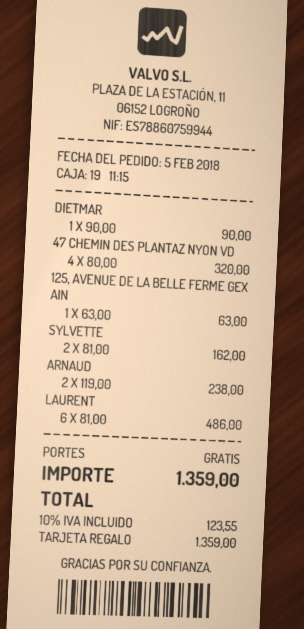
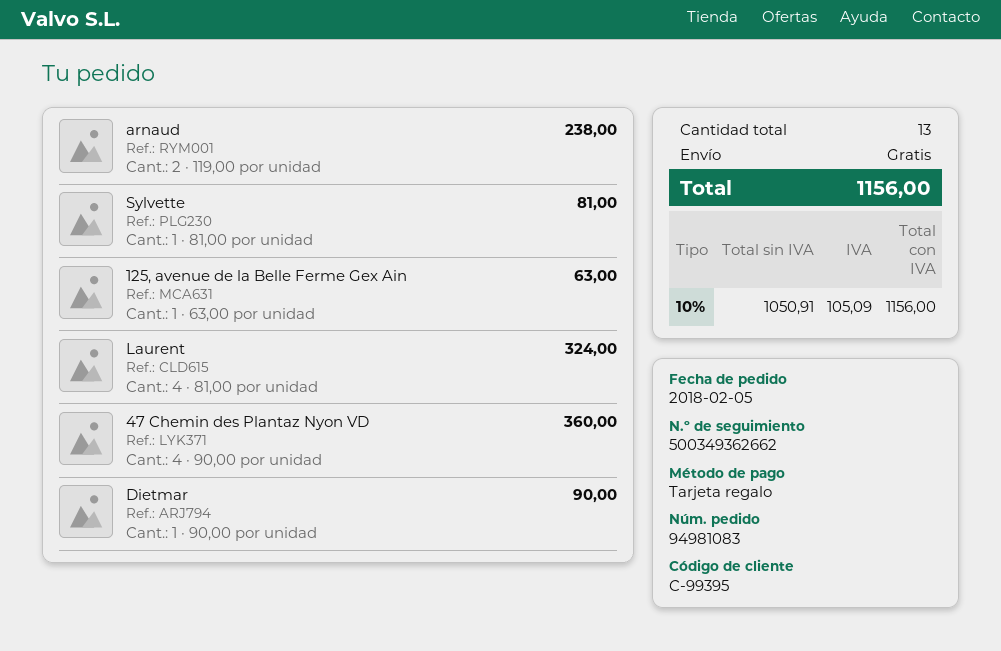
47 CHEMIN DES PLANTAZ NYON VD: 4 x 80.00 = 320.00 -> 4 x 90.00 = 360.00
SYLVETTE: 2 x 81.00 = 162.00 -> 1 x 81.00 = 81.00
LAURENT: 6 x 81.00 = 486.00 -> 4 x 81.00 = 324.00
tax: 10% = 123.55 -> 10% = 105.09
total: 1359.00 -> 1156.00

